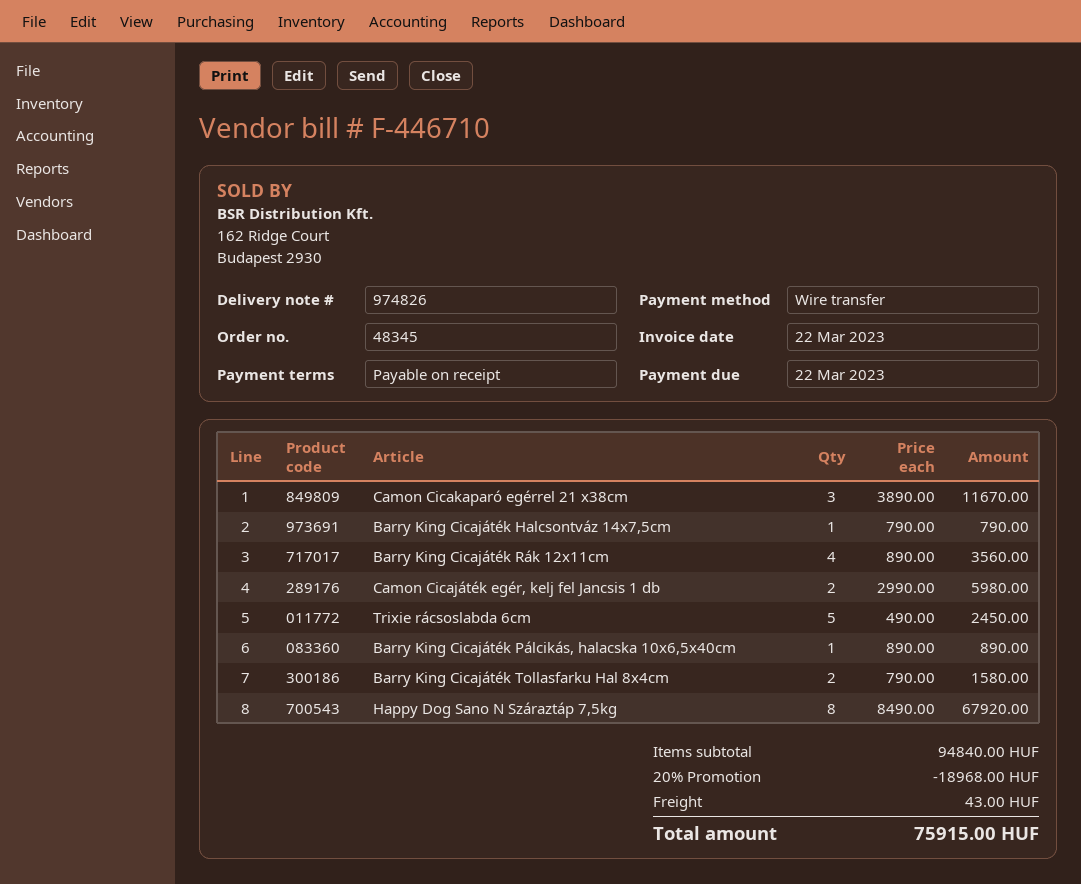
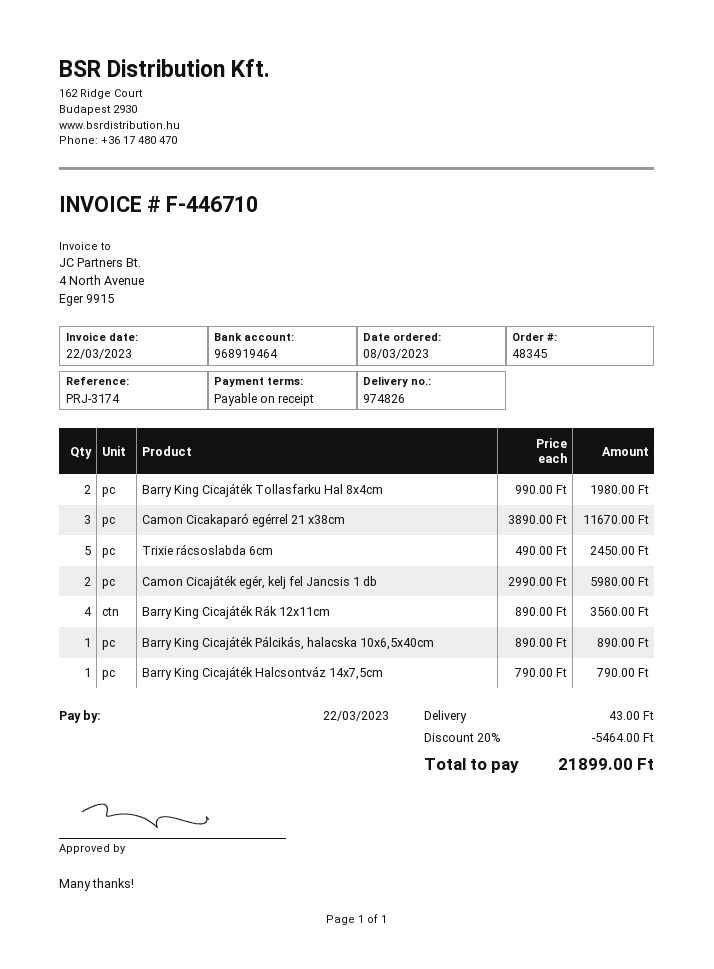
Barry King Cicajáték Tollasfarku Hal 8x4cm: 2 x 790.00 = 1580.00 -> 2 x 990.00 = 1980.00
Happy Dog Sano N Száraztáp 7,5kg: 8 x 8490.00 = 67920.00 -> none
discount: 20% = 18968.00 -> 20% = 5464.00
total: 75915.00 -> 21899.00

